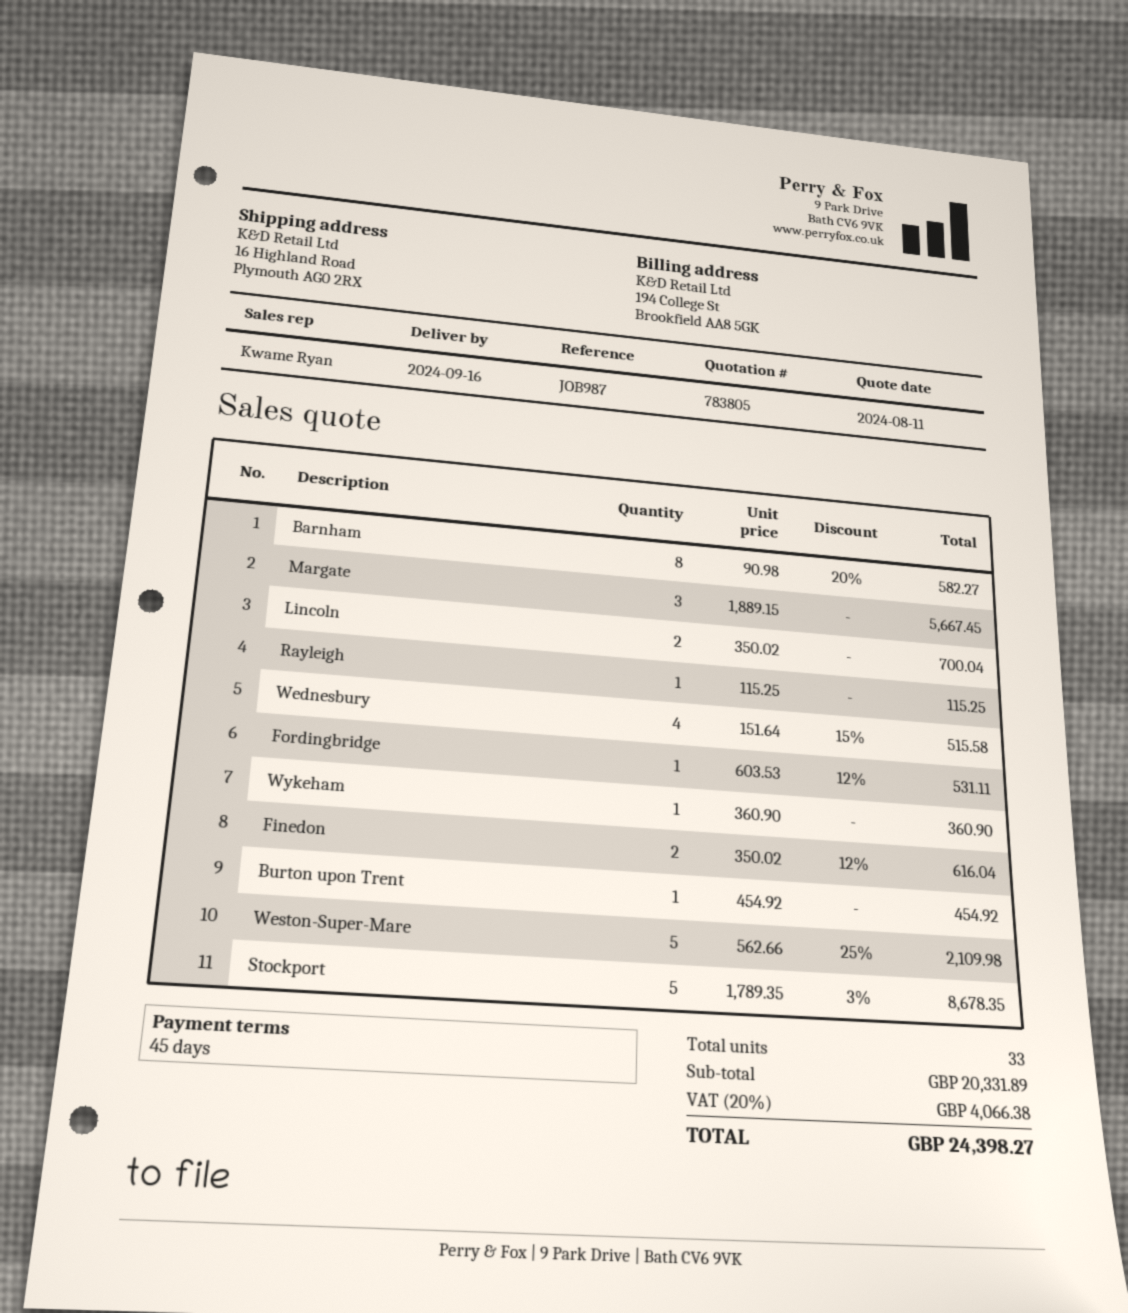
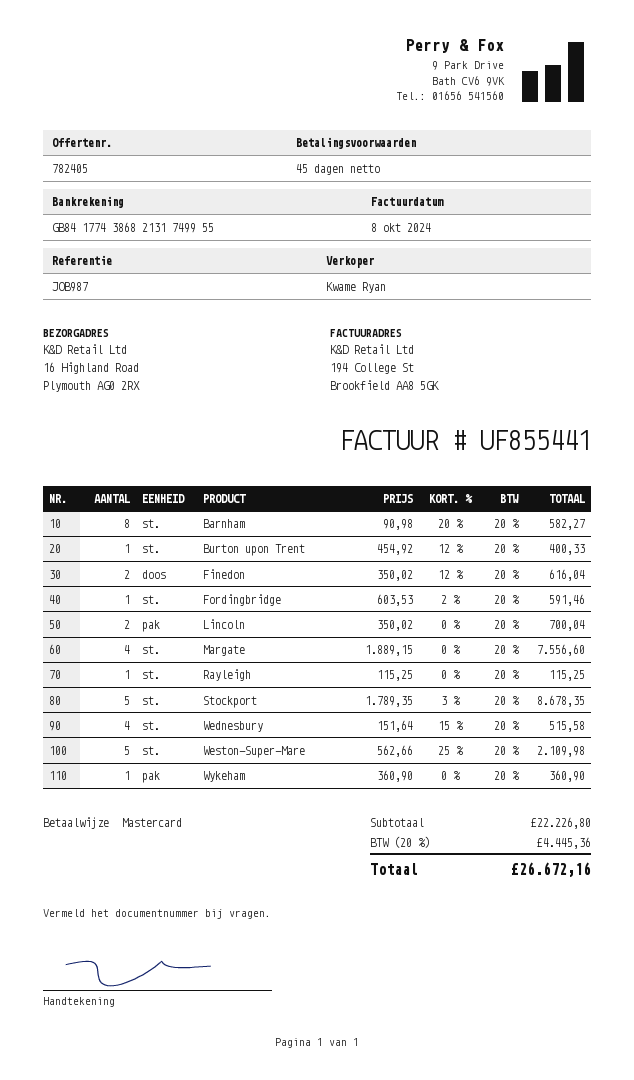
quote number: 783805 -> 782405
Margate: 3 x 1889.15 = 5667.45 -> 4 x 1889.15 = 7556.60
Fordingbridge: 1 x 603.53 - 12% = 531.11 -> 1 x 603.53 - 2% = 591.46
Burton upon Trent: 1 x 454.92 = 454.92 -> 1 x 454.92 - 12% = 400.33
subtotal: 20331.89 -> 22226.80
tax: 20% = 4066.38 -> 20% = 4445.36
total: 24398.27 -> 26672.16

